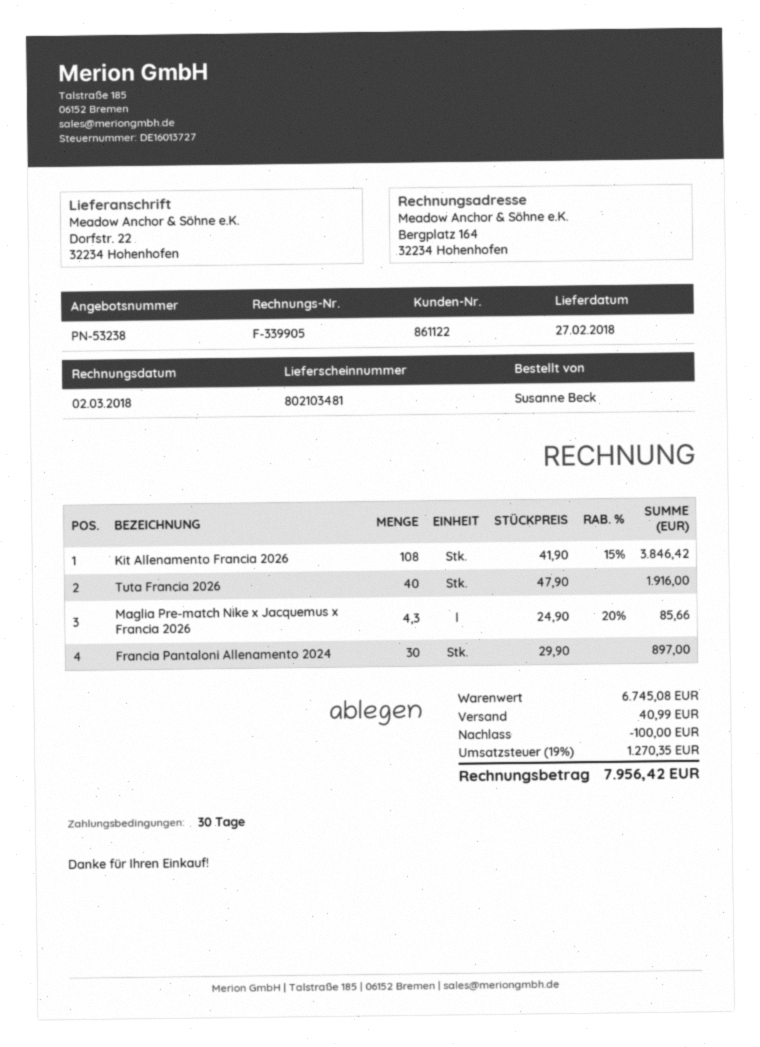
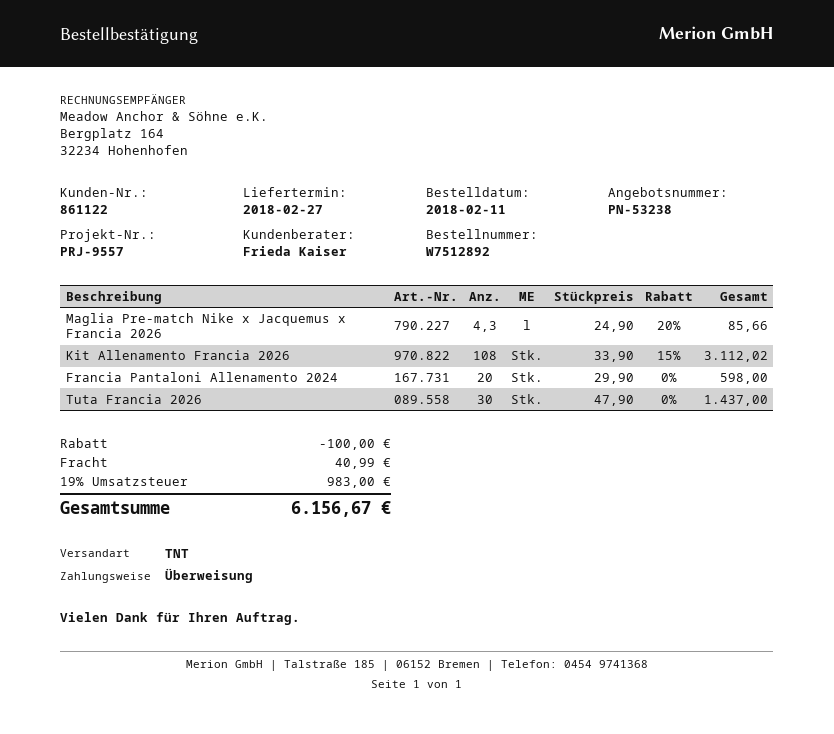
Kit Allenamento Francia 2026: 108 x 41.90 - 15% = 3846.42 -> 108 x 33.90 - 15% = 3112.02
Tuta Francia 2026: 40 x 47.90 = 1916.00 -> 30 x 47.90 = 1437.00
Francia Pantaloni Allenamento 2024: 30 x 29.90 = 897.00 -> 20 x 29.90 = 598.00
tax: 19% = 1270.35 -> 19% = 983.00
total: 7956.42 -> 6156.67

